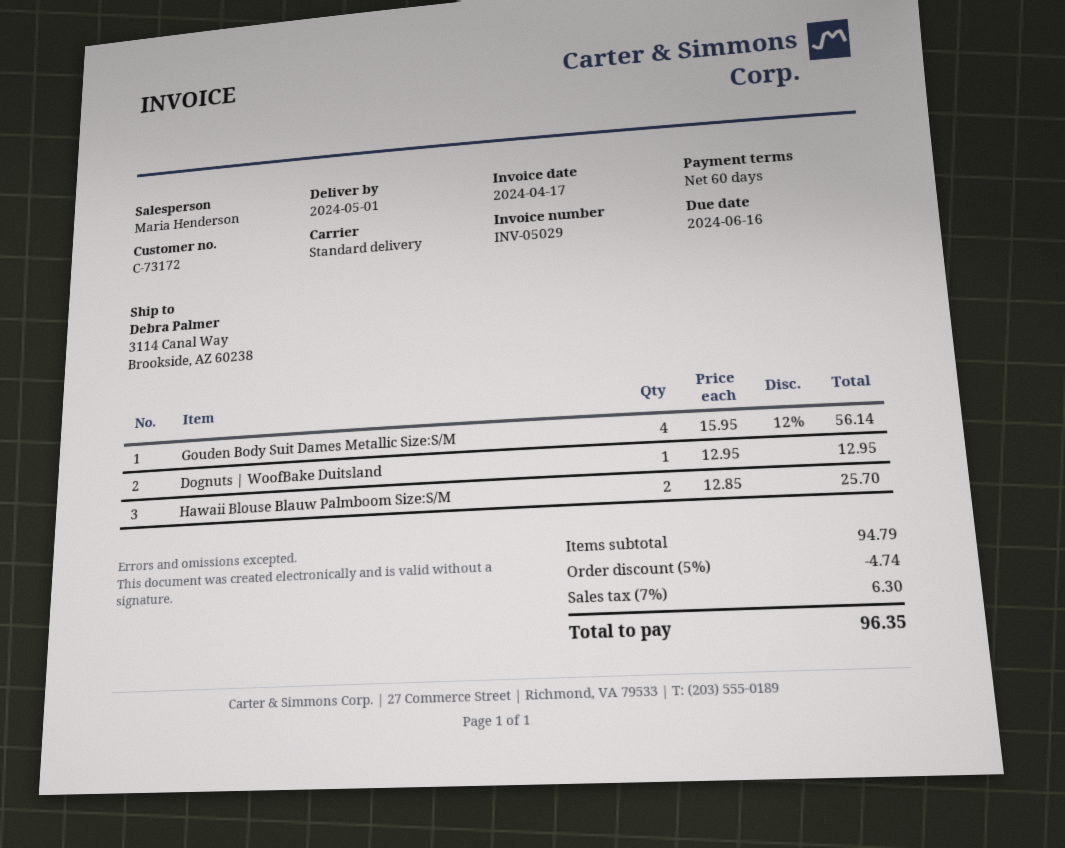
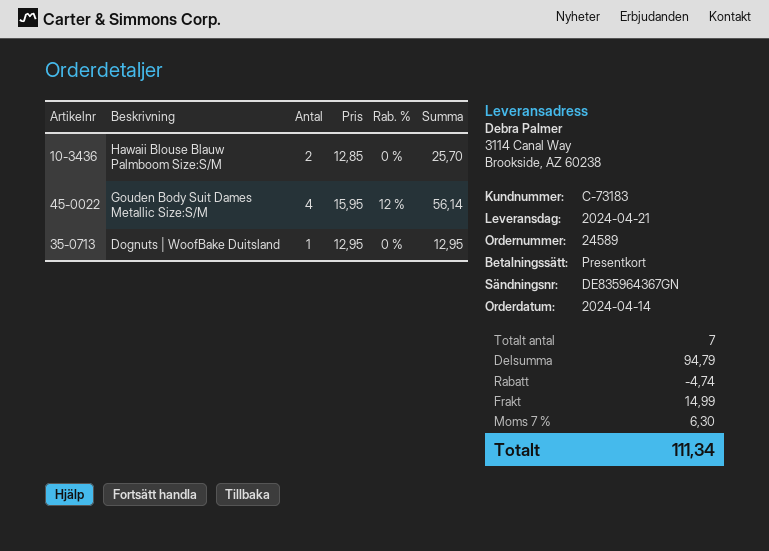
delivery date: 2024-05-01 -> 2024-04-21
customer number: C-73172 -> C-73183
shipping: none -> 14.99
total: 96.35 -> 111.34

